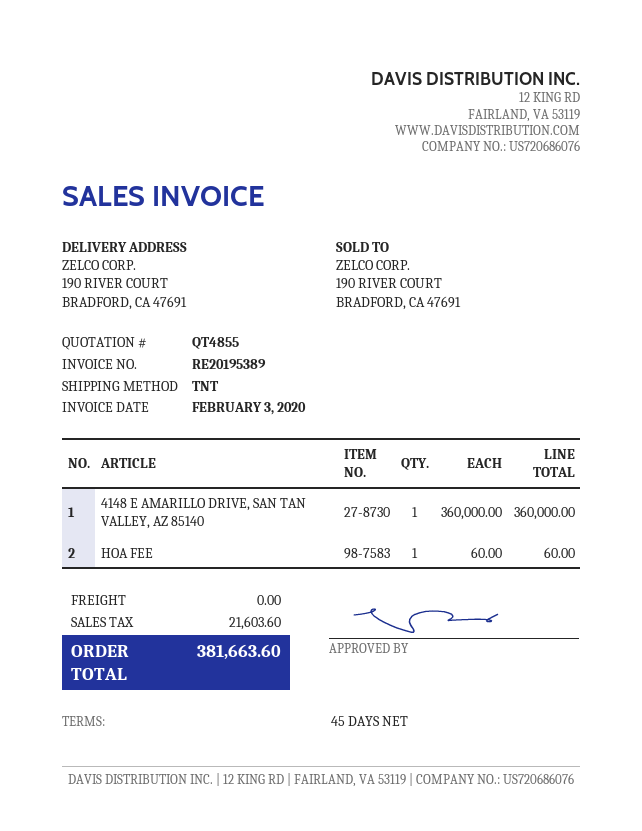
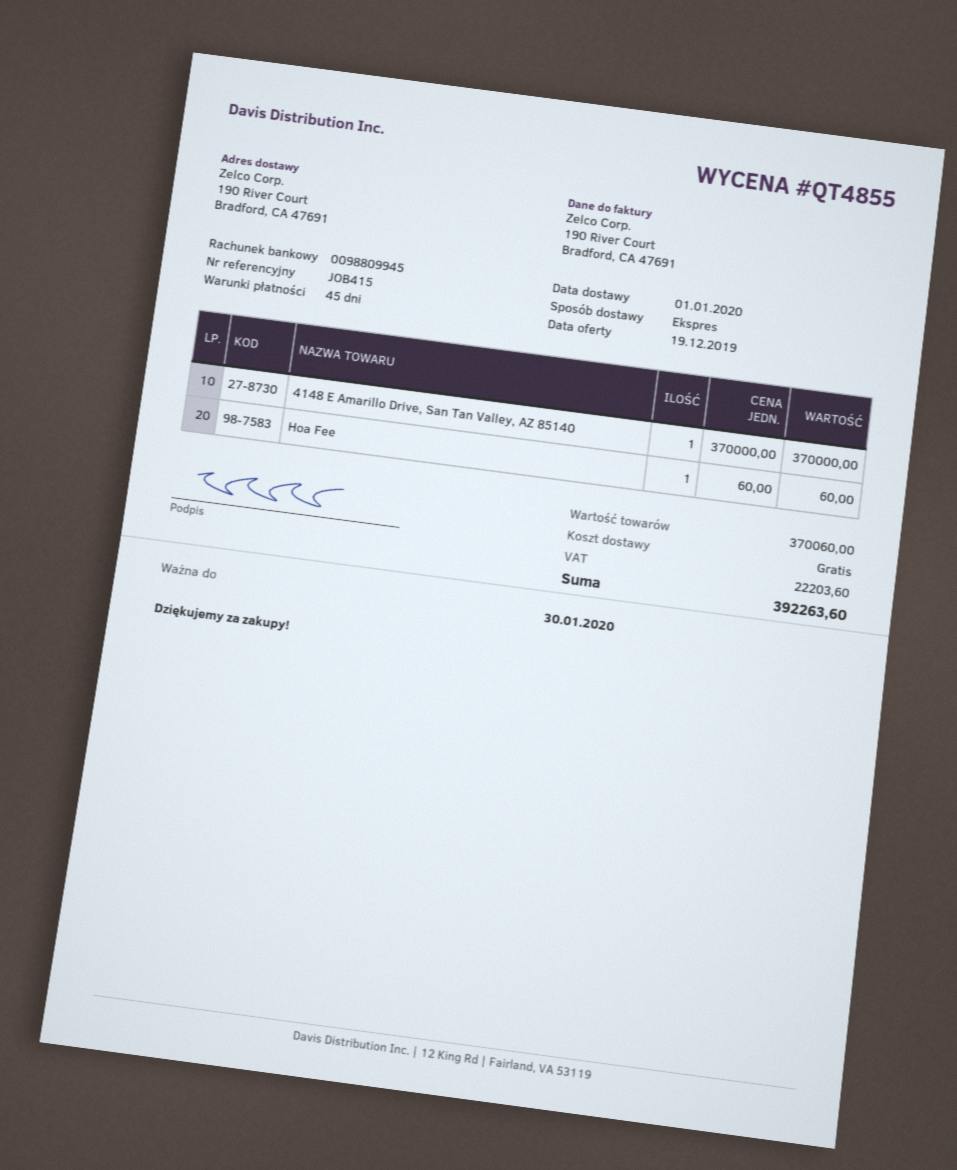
shipping method: TNT -> express
4148 E AMARILLO DRIVE, SAN TAN VALLEY, AZ 85140: 1 x 360000.00 = 360000.00 -> 1 x 370000.00 = 370000.00
tax: 21603.60 -> 22203.60
total: 381663.60 -> 392263.60

